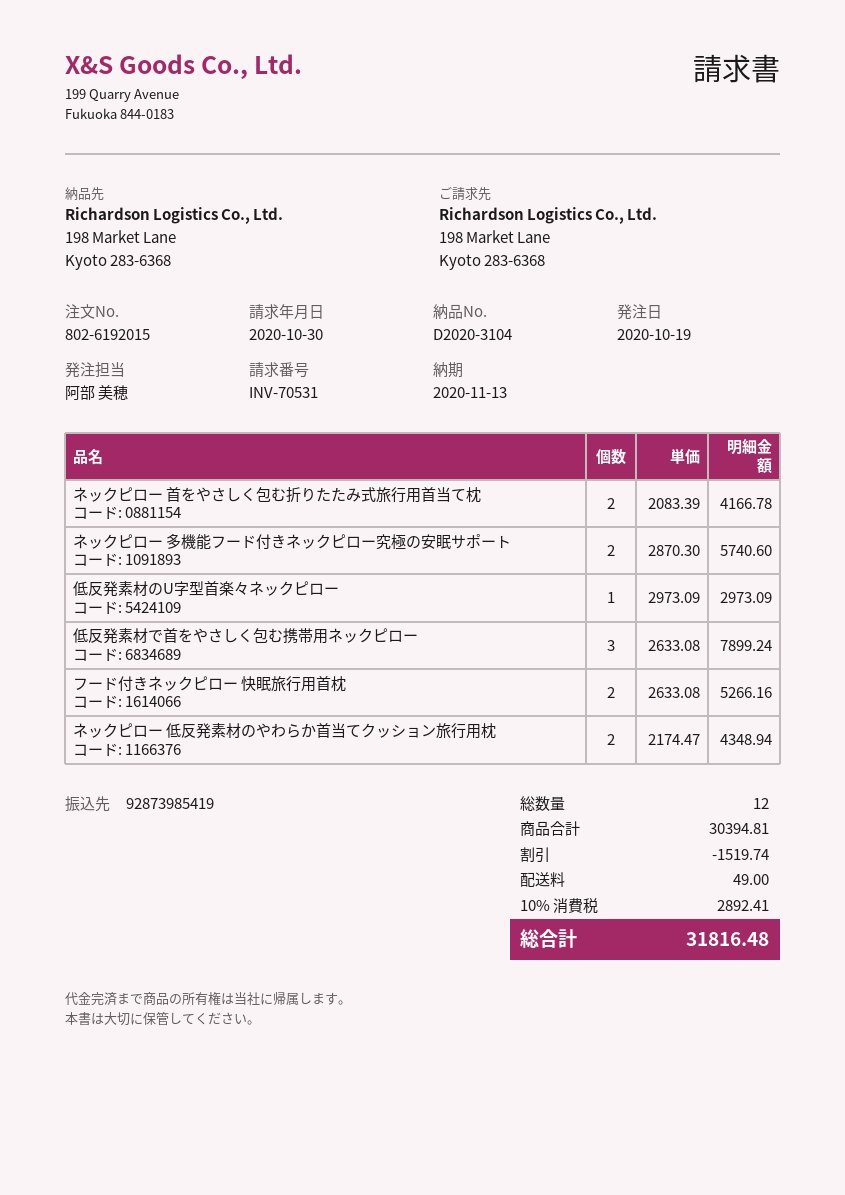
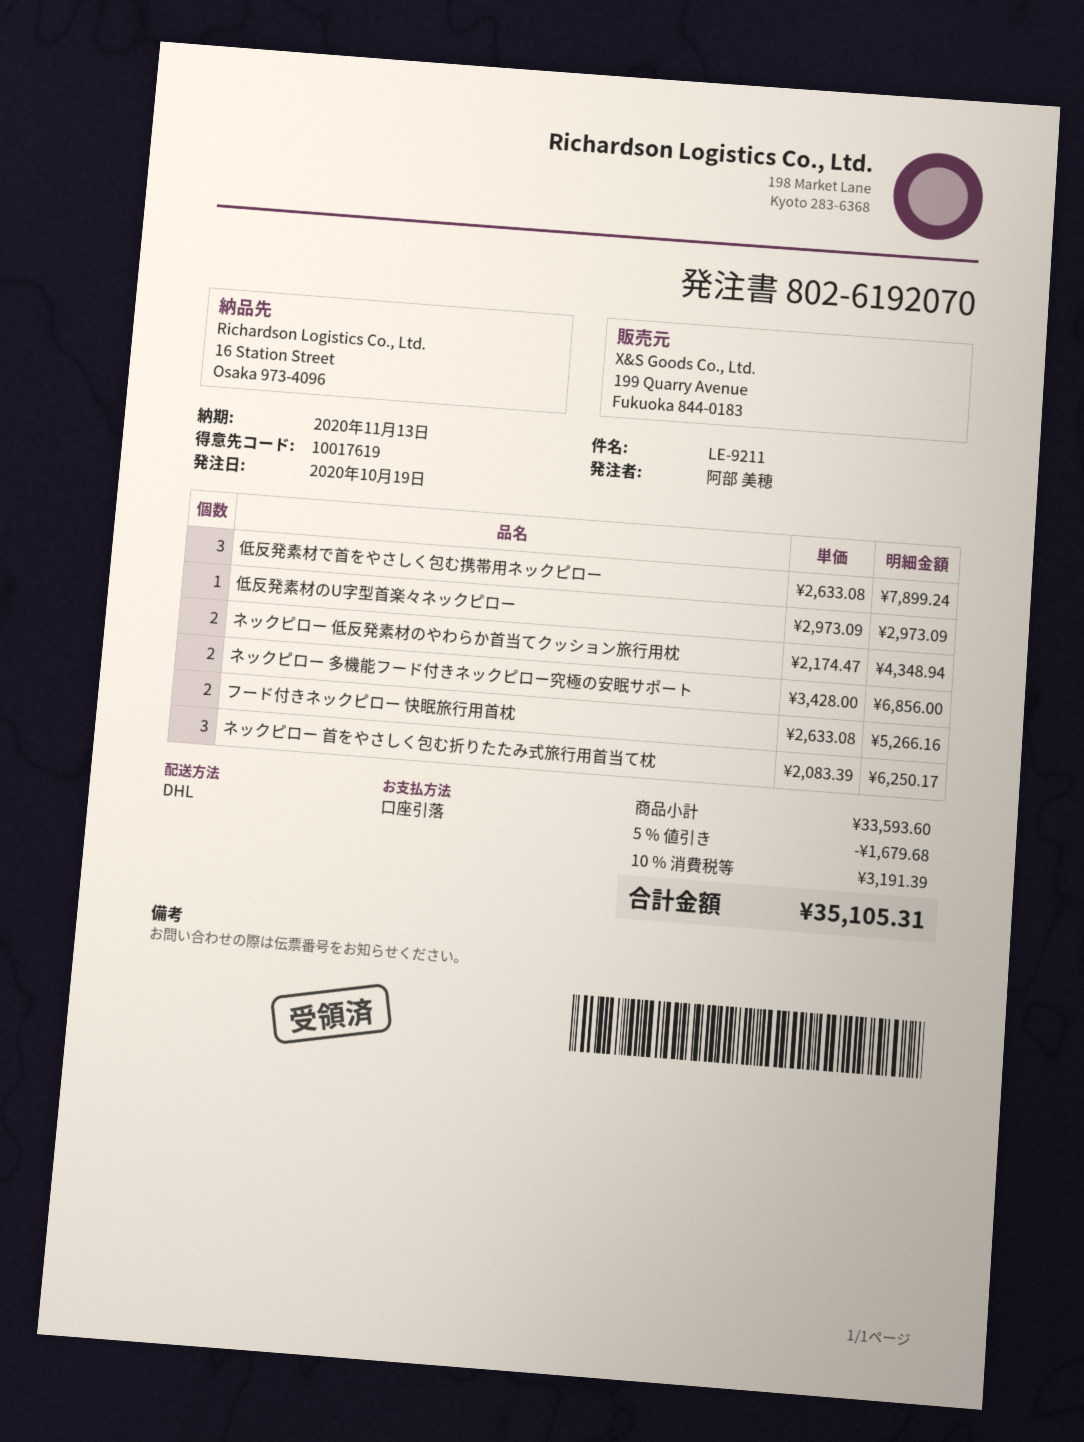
order number: 802-6192015 -> 802-6192070
ship to: 198 Market Lane, Kyoto 283-6368 -> 16 Station Street, Osaka 973-4096
ネックピロー 首をやさしく包む折りたたみ式旅行用首当て枕: 2 x 2083.39 = 4166.78 -> 3 x 2083.39 = 6250.17
ネックピロー 多機能フード付きネックピロー究極の安眠サポート: 2 x 2870.30 = 5740.60 -> 2 x 3428.00 = 6856.00
subtotal: 30394.81 -> 33593.60
discount: 1519.74 -> 1679.68
shipping: 49.00 -> none
tax: 10% = 2892.41 -> 10% = 3191.39
total: 31816.48 -> 35105.31

